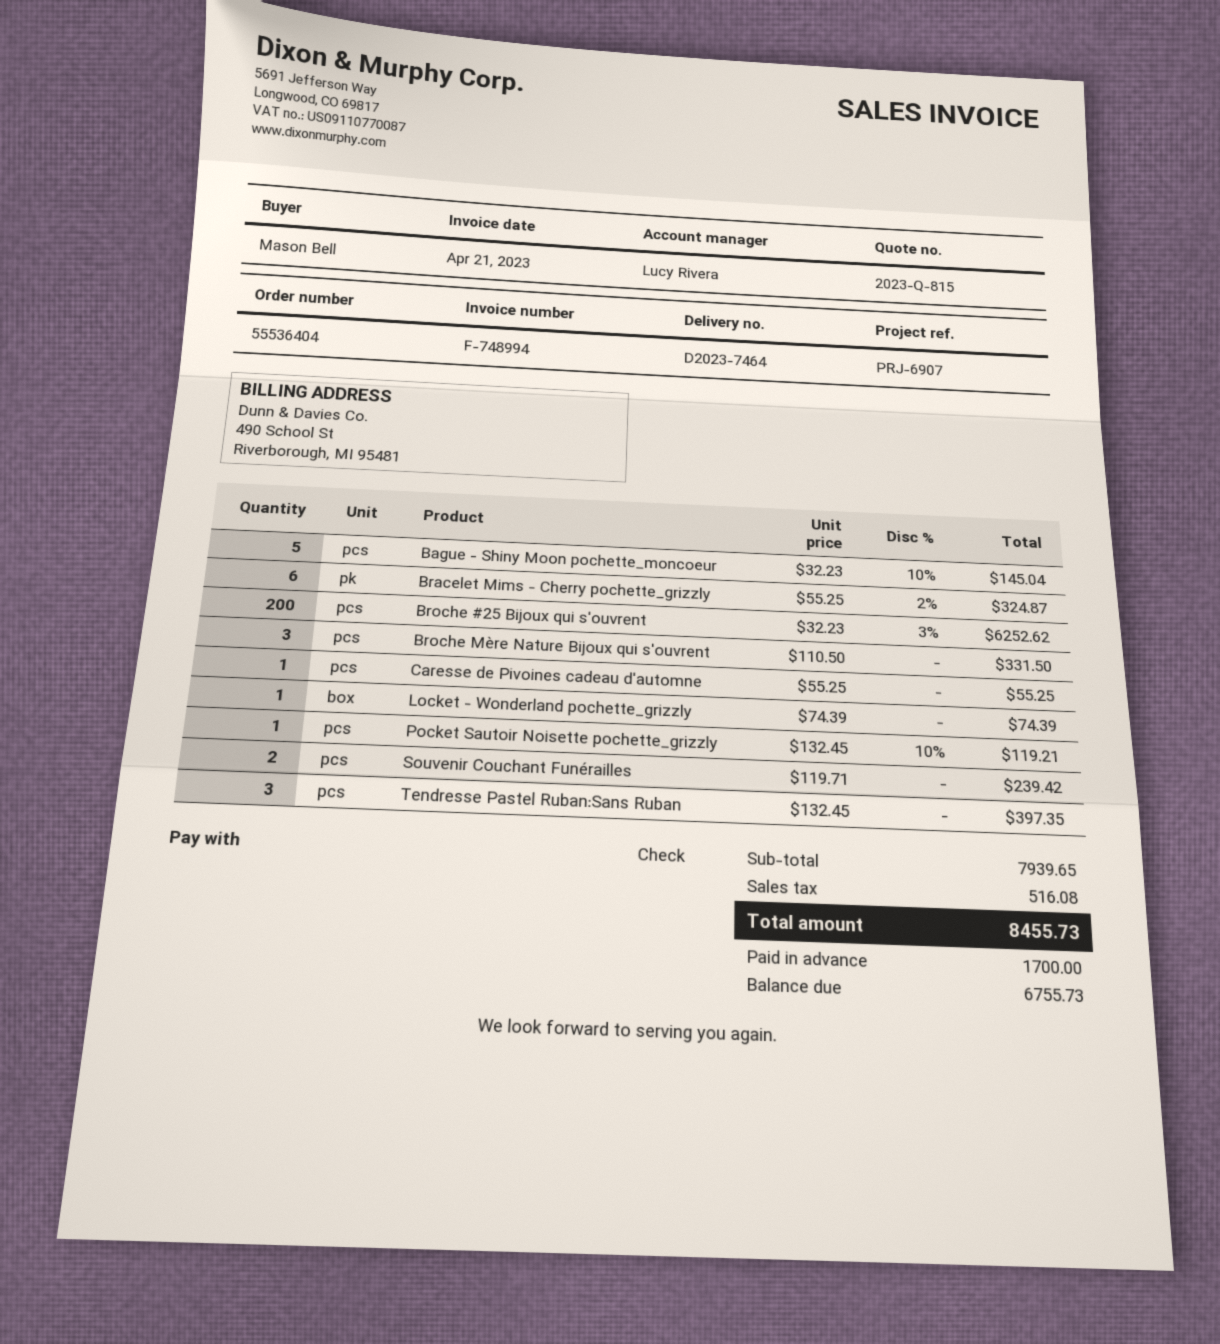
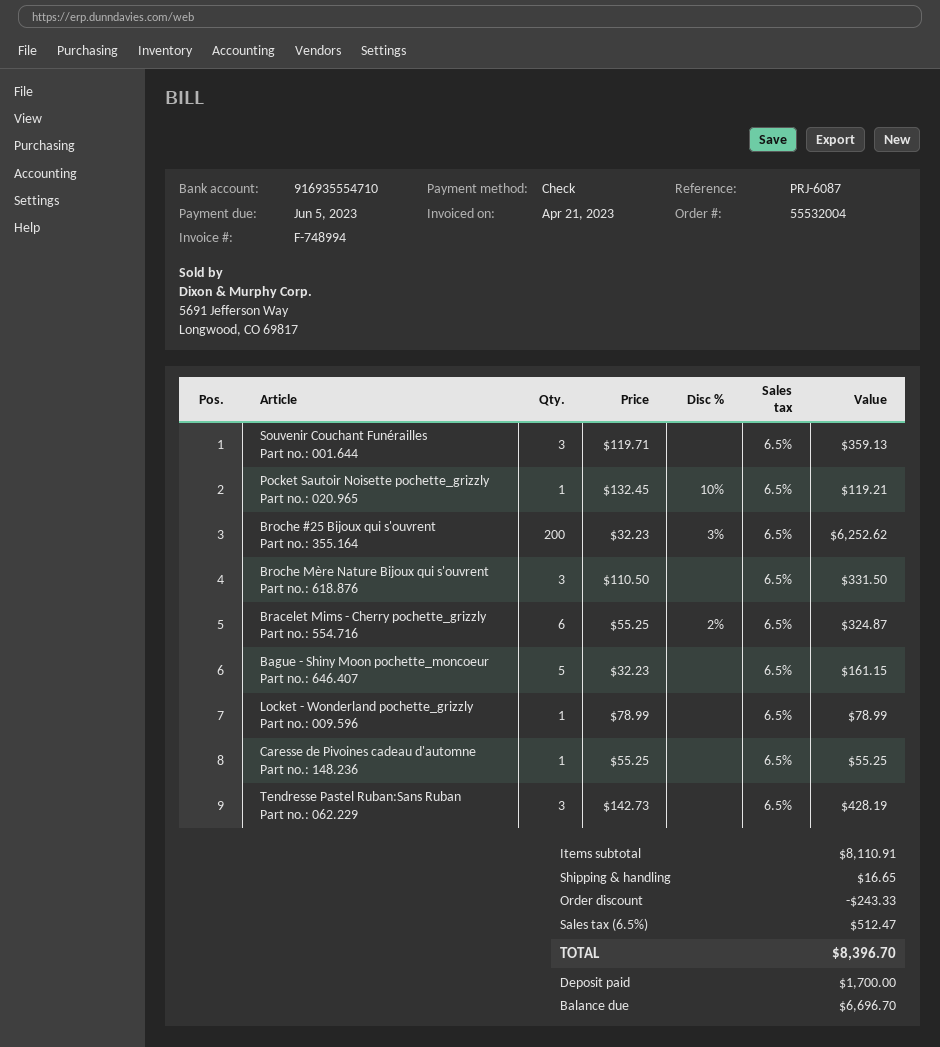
order number: 55536404 -> 55532004
reference: PRJ-6907 -> PRJ-6087
Bague - Shiny Moon pochette_moncoeur: 5 x 32.23 - 10% = 145.04 -> 5 x 32.23 = 161.15
Locket - Wonderland pochette_grizzly: 1 x 74.39 = 74.39 -> 1 x 78.99 = 78.99
Souvenir Couchant Funérailles: 2 x 119.71 = 239.42 -> 3 x 119.71 = 359.13
Tendresse Pastel Ruban:Sans Ruban: 3 x 132.45 = 397.35 -> 3 x 142.73 = 428.19
subtotal: 7939.65 -> 8110.91
discount: none -> 243.33
shipping: none -> 16.65
tax: 516.08 -> 512.47
total: 8455.73 -> 8396.70
balance: 6755.73 -> 6696.70

